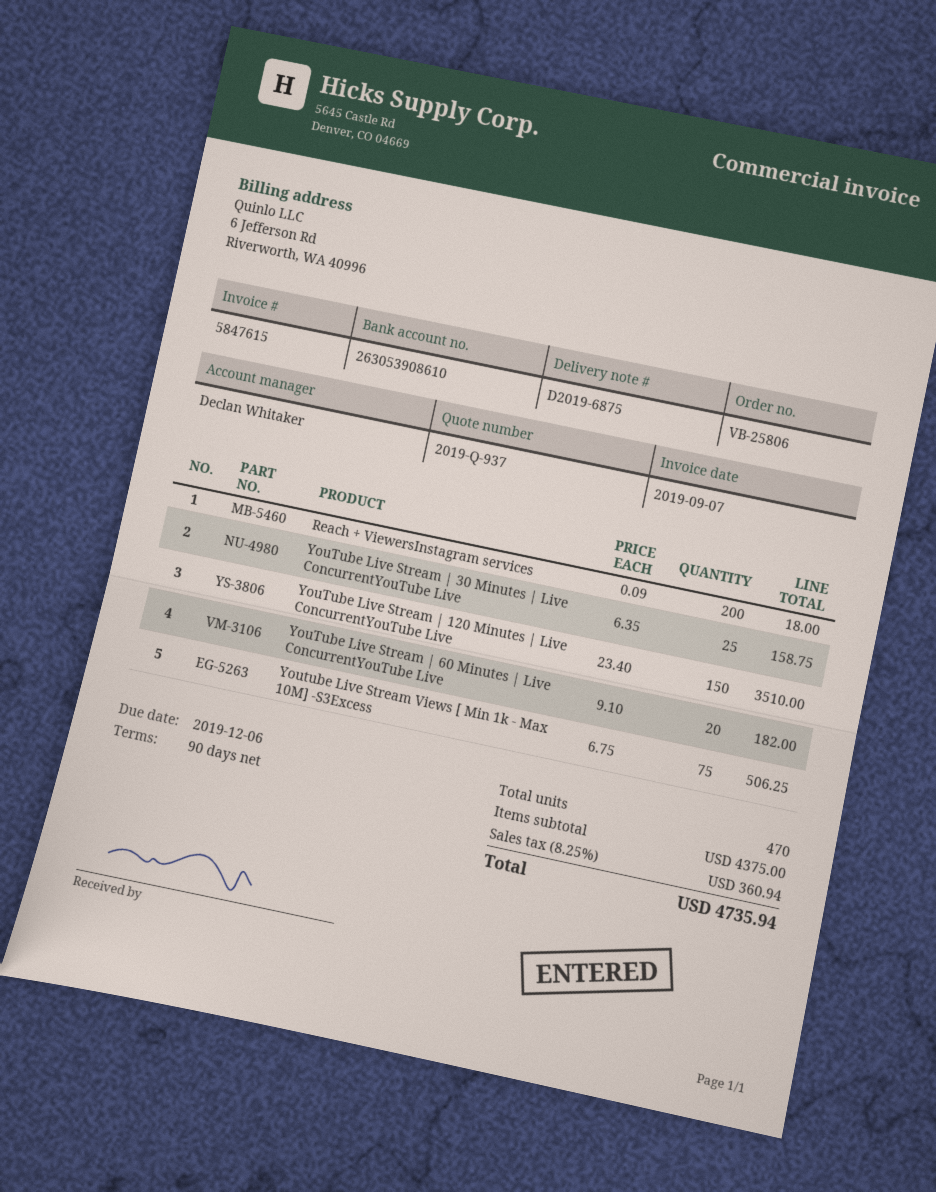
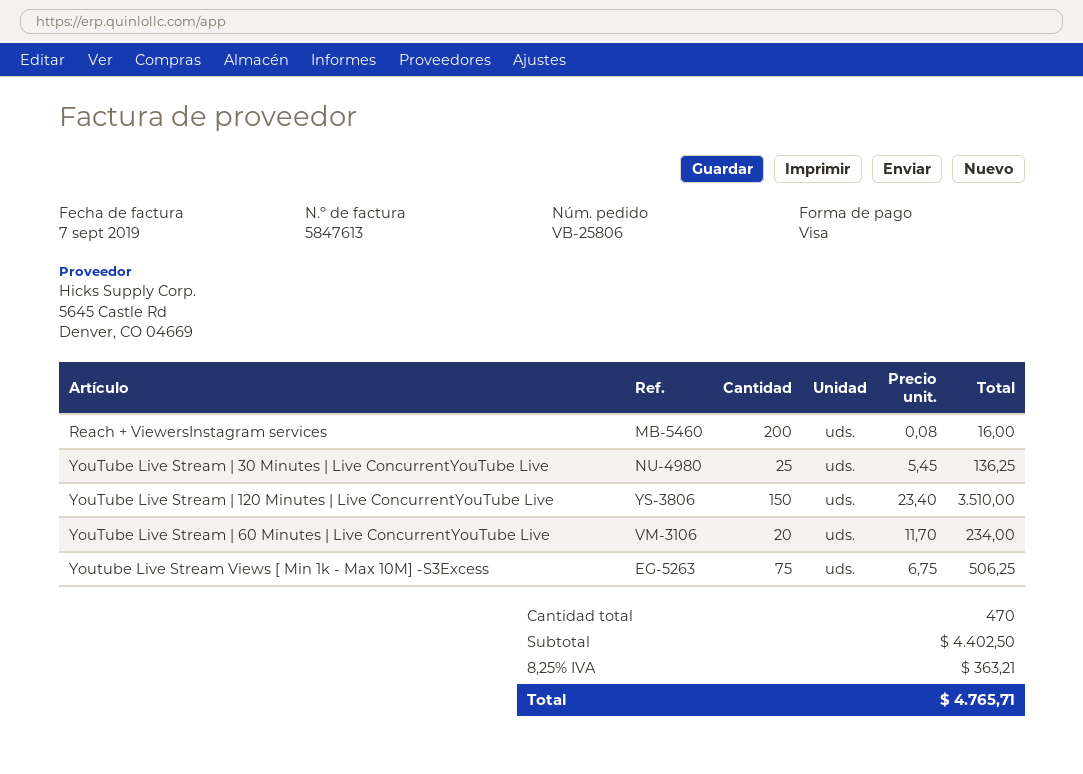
invoice number: 5847615 -> 5847613
Reach + ViewersInstagram services: 200 x 0.09 = 18.00 -> 200 x 0.08 = 16.00
YouTube Live Stream | 30 Minutes | Live ConcurrentYouTube Live: 25 x 6.35 = 158.75 -> 25 x 5.45 = 136.25
YouTube Live Stream | 60 Minutes | Live ConcurrentYouTube Live: 20 x 9.10 = 182.00 -> 20 x 11.70 = 234.00
subtotal: 4375.00 -> 4402.50
tax: 8.25% = 360.94 -> 8.25% = 363.21
total: 4735.94 -> 4765.71

